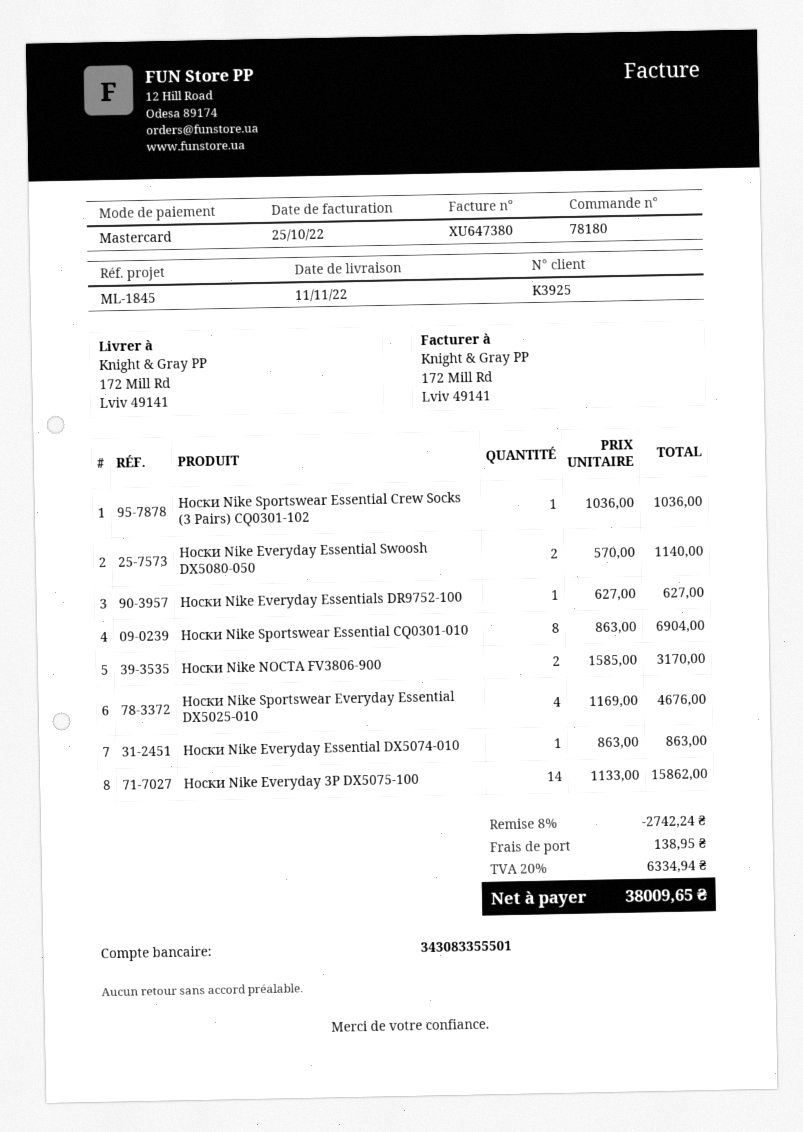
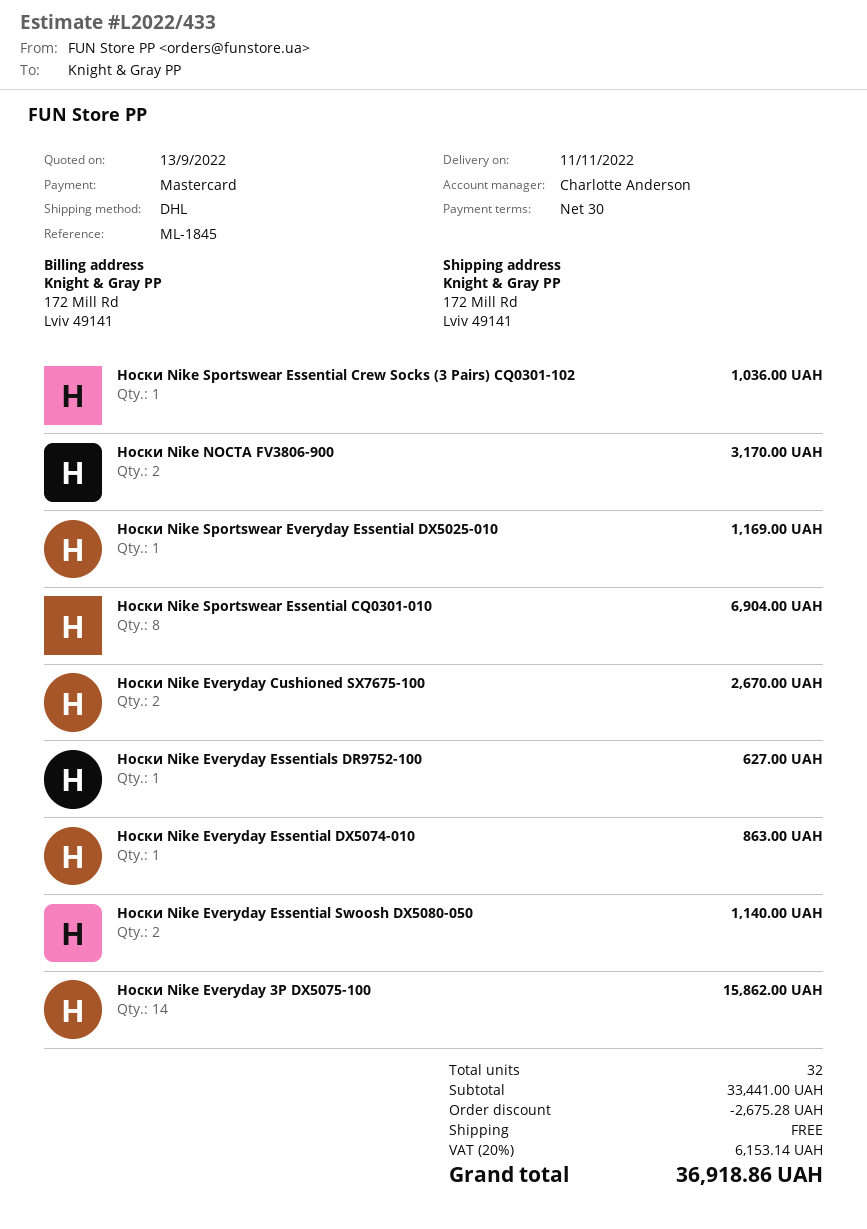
Носки Nike Sportswear Everyday Essential DX5025-010: 4 for 4676.00 -> 1 for 1169.00
Носки Nike Everyday Cushioned SX7675-100: none -> 2 for 2670.00
discount: 2742.24 -> 2675.28
shipping: 138.95 -> 0.00
tax: 20% = 6334.94 -> 20% = 6153.14
total: 38009.65 -> 36918.86

